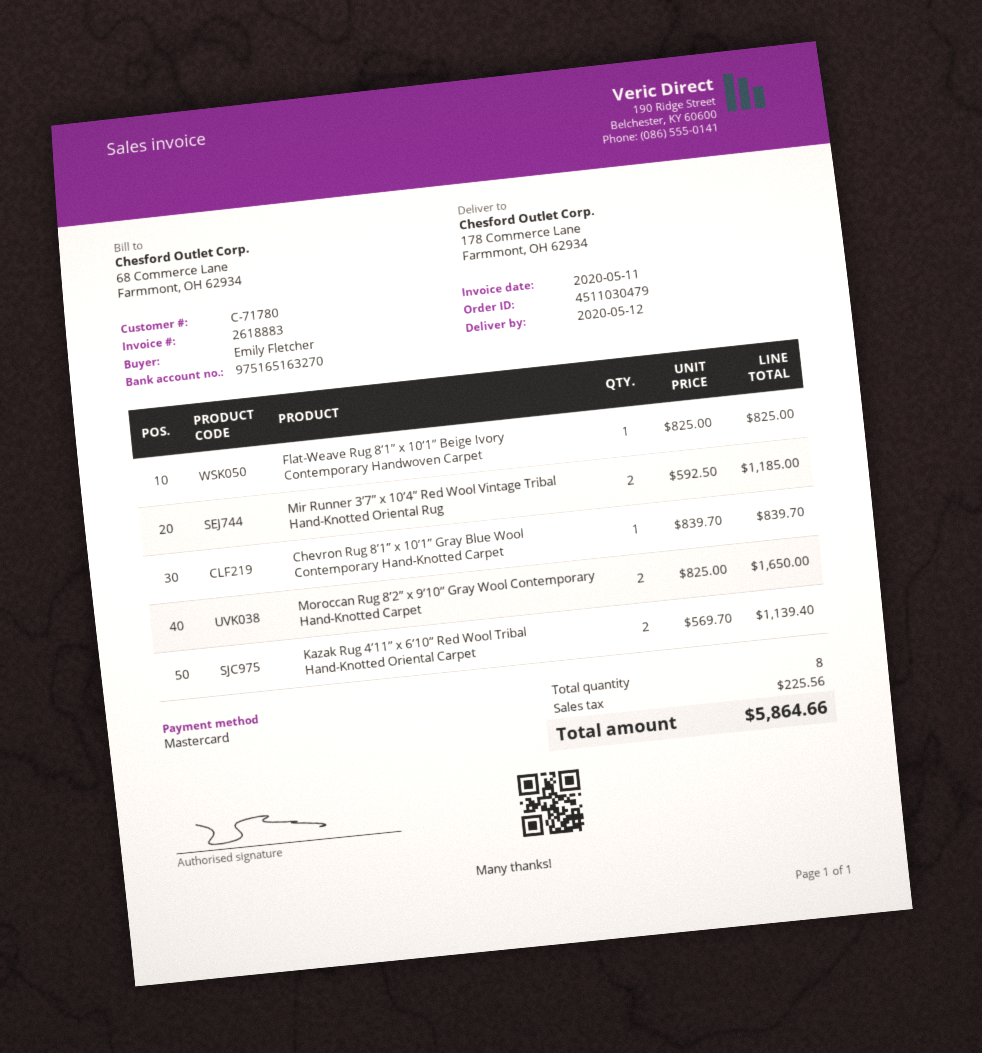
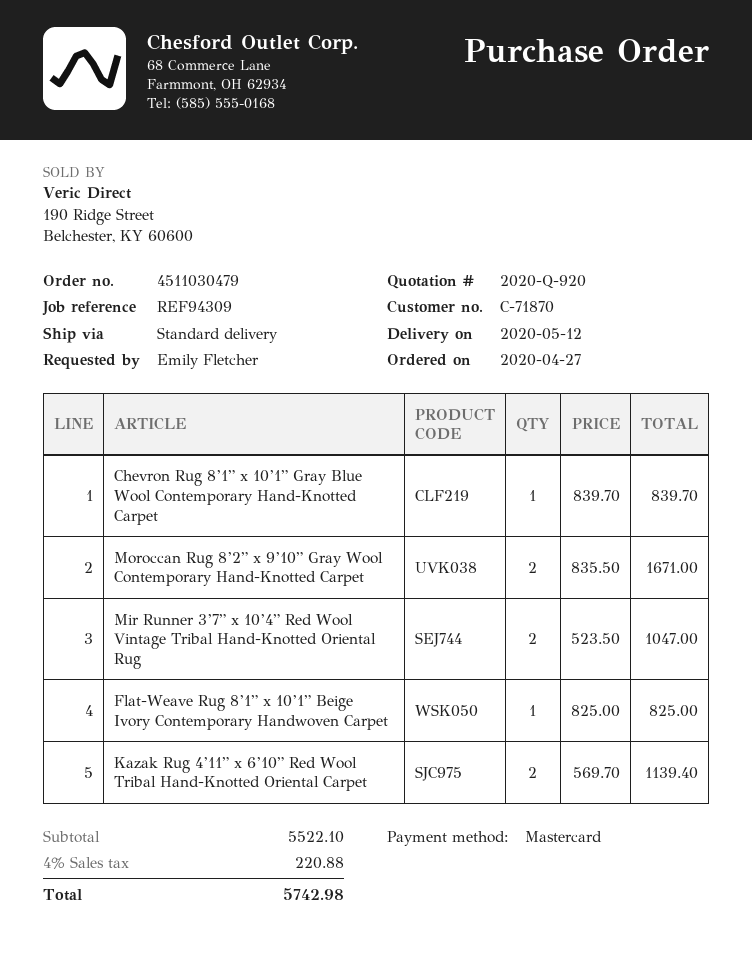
customer number: C-71780 -> C-71870
Mir Runner 3’7” x 10’4” Red Wool Vintage Tribal Hand-Knotted Oriental Rug: 2 x 592.50 = 1185.00 -> 2 x 523.50 = 1047.00
Moroccan Rug 8’2” x 9’10” Gray Wool Contemporary Hand-Knotted Carpet: 2 x 825.00 = 1650.00 -> 2 x 835.50 = 1671.00
tax: 225.56 -> 220.88
total: 5864.66 -> 5742.98

